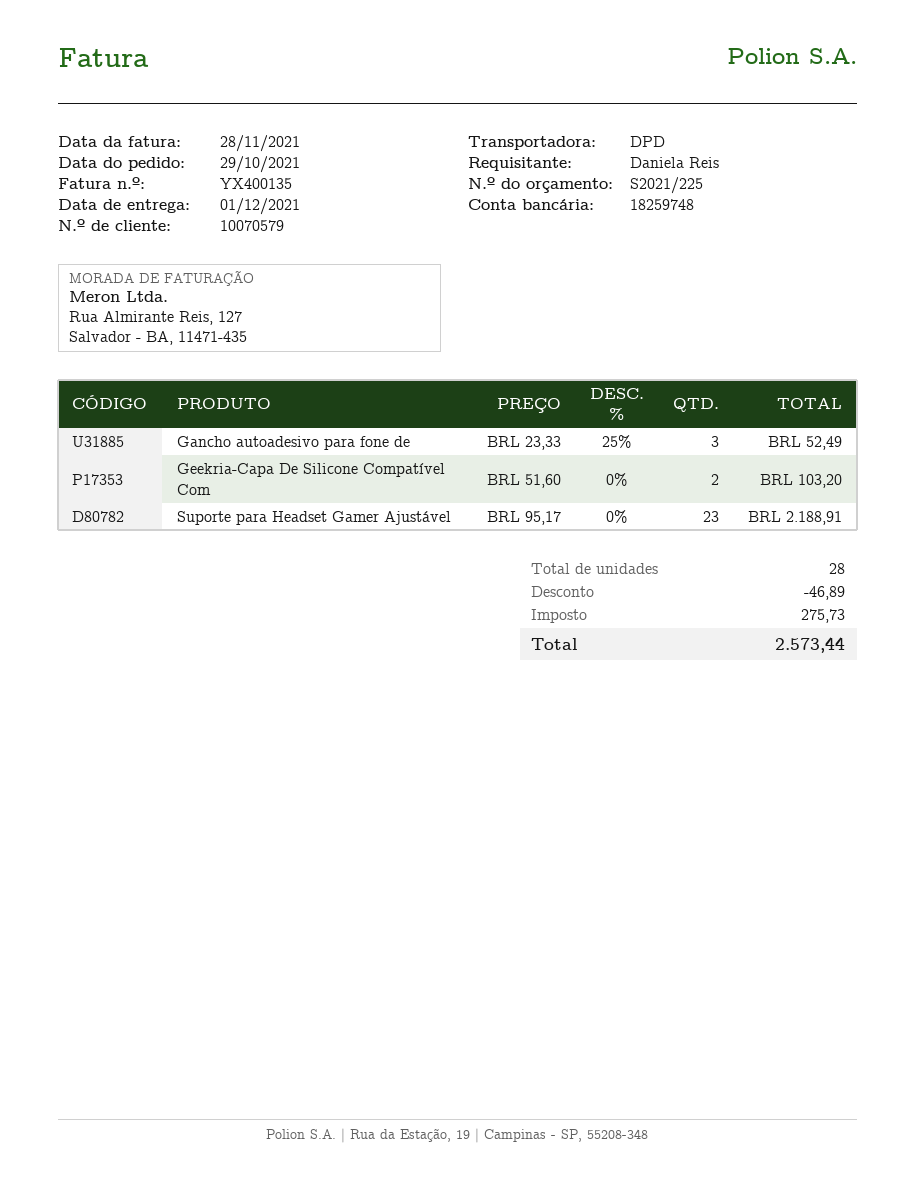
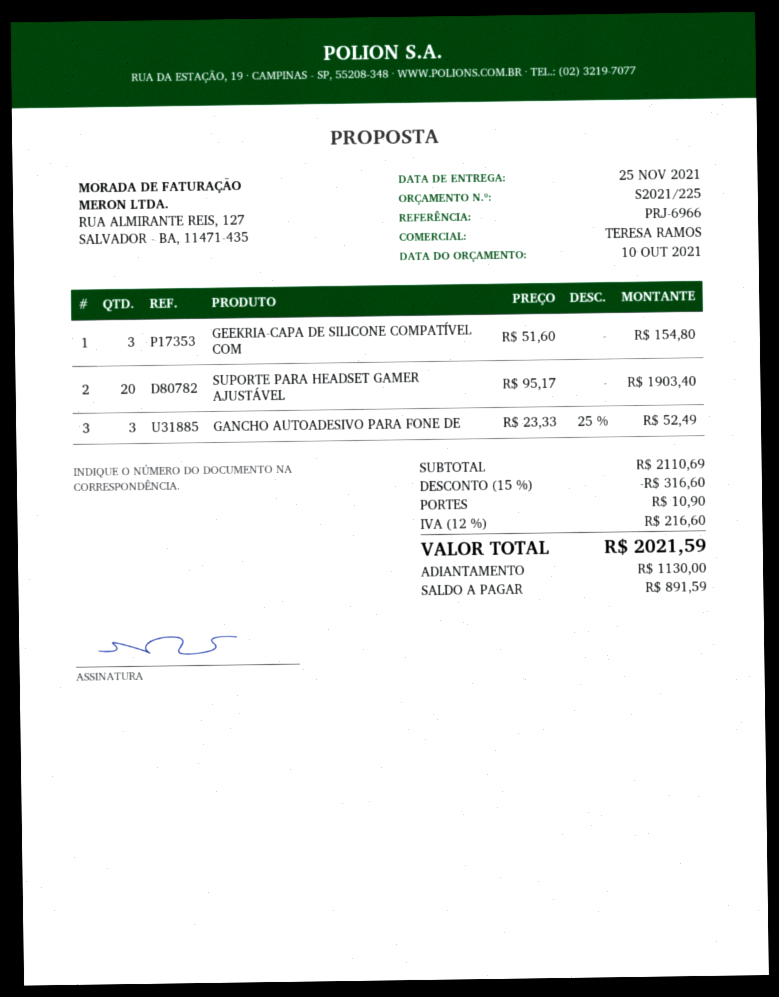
delivery date: 2021-12-01 -> 2021-11-25
Geekria-Capa De Silicone Compatível Com: 2 x 51.60 = 103.20 -> 3 x 51.60 = 154.80
Suporte para Headset Gamer Ajustável: 23 x 95.17 = 2188.91 -> 20 x 95.17 = 1903.40
discount: 46.89 -> 316.60
shipping: none -> 10.90
tax: 275.73 -> 216.60
total: 2573.44 -> 2021.59

